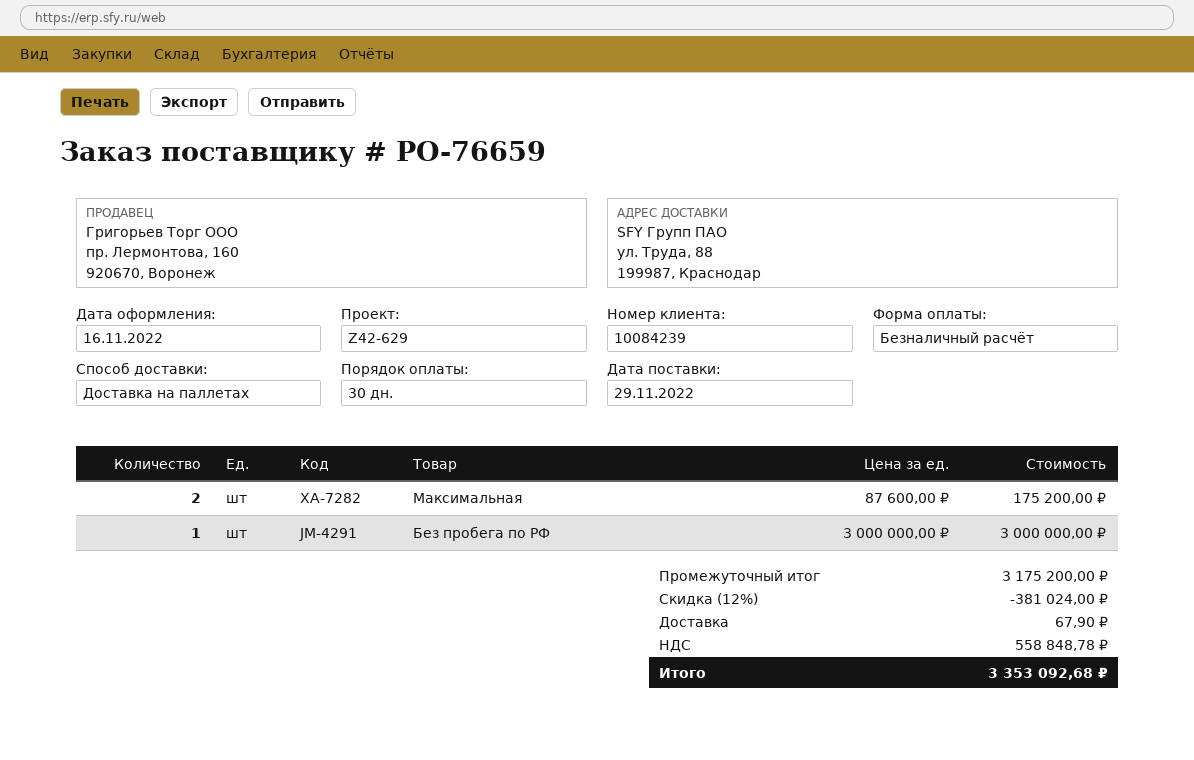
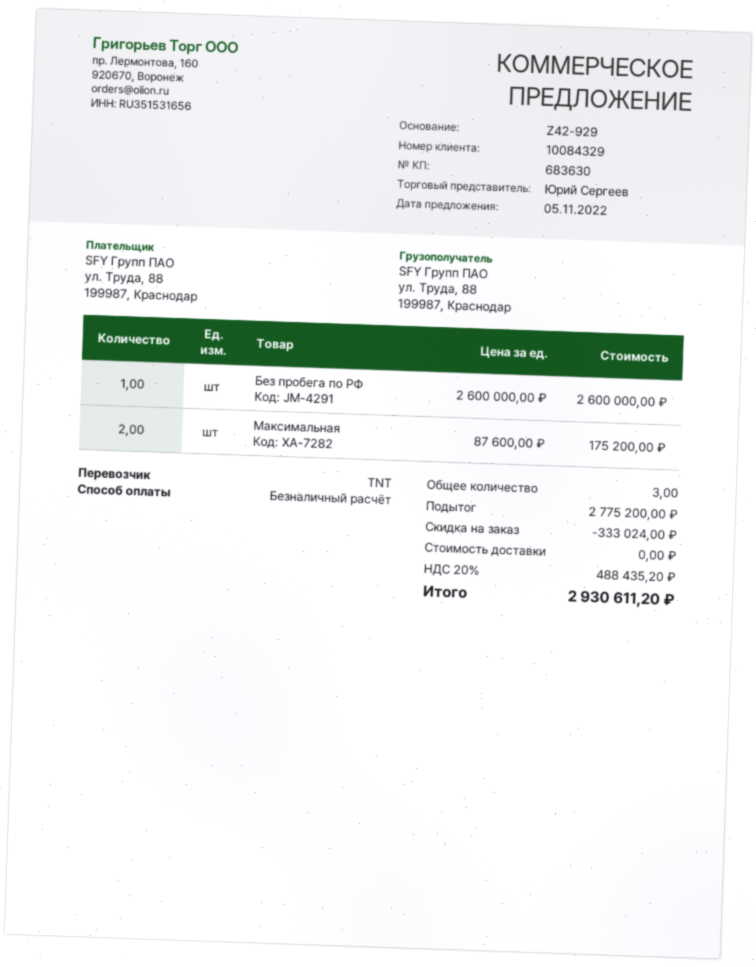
customer number: 10084239 -> 10084329
reference: Z42-629 -> Z42-929
shipping method: pallet freight -> TNT
Без пробега по РФ: 1 x 3000000.00 = 3000000.00 -> 1 x 2600000.00 = 2600000.00
subtotal: 3175200.00 -> 2775200.00
discount: 381024.00 -> 333024.00
shipping: 67.90 -> 0.00
tax: 558848.78 -> 488435.20
total: 3353092.68 -> 2930611.20

